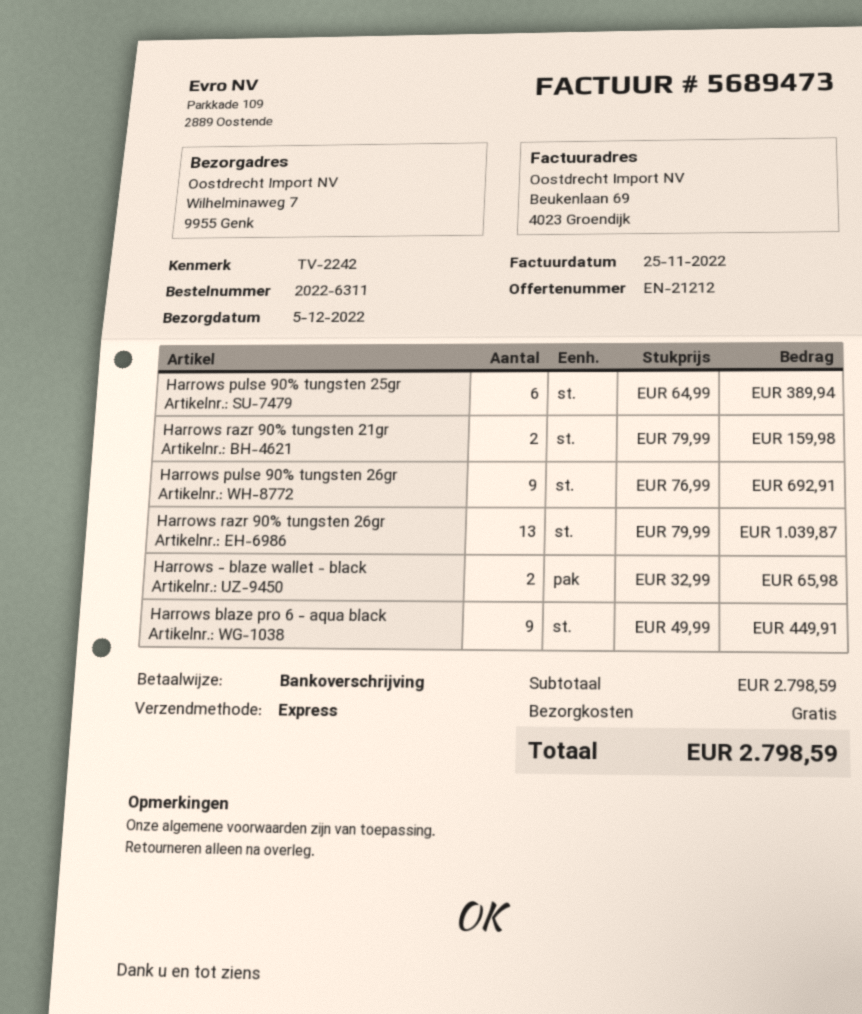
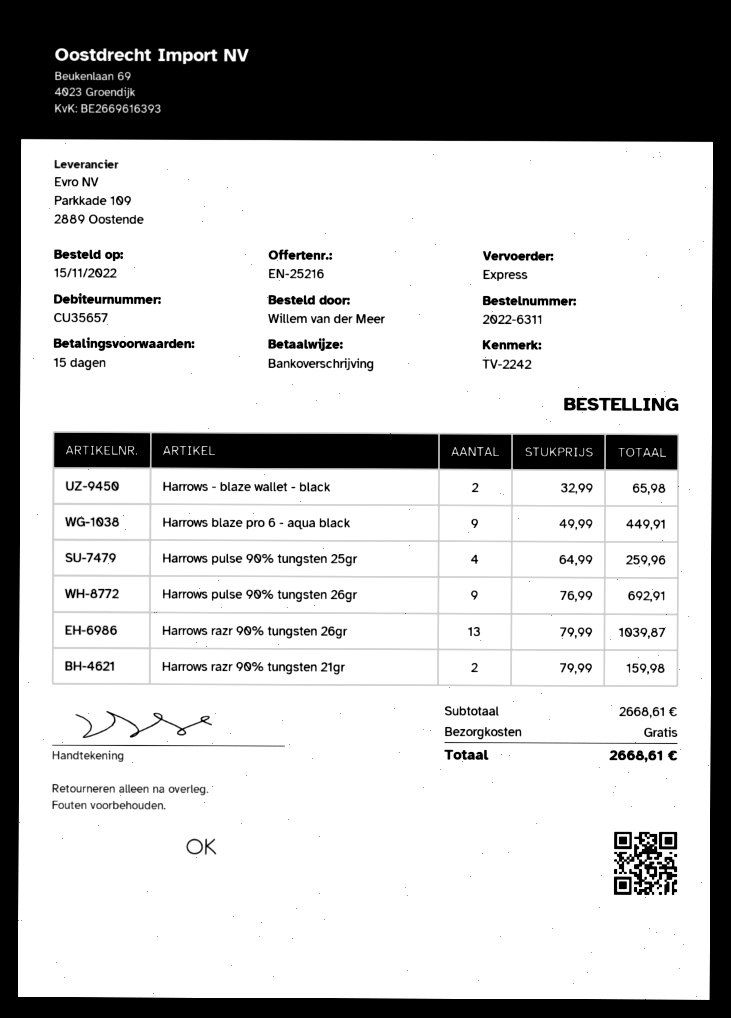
quote number: EN-21212 -> EN-25216
Harrows pulse 90% tungsten 25gr: 6 x 64.99 = 389.94 -> 4 x 64.99 = 259.96
subtotal: 2798.59 -> 2668.61
total: 2798.59 -> 2668.61

